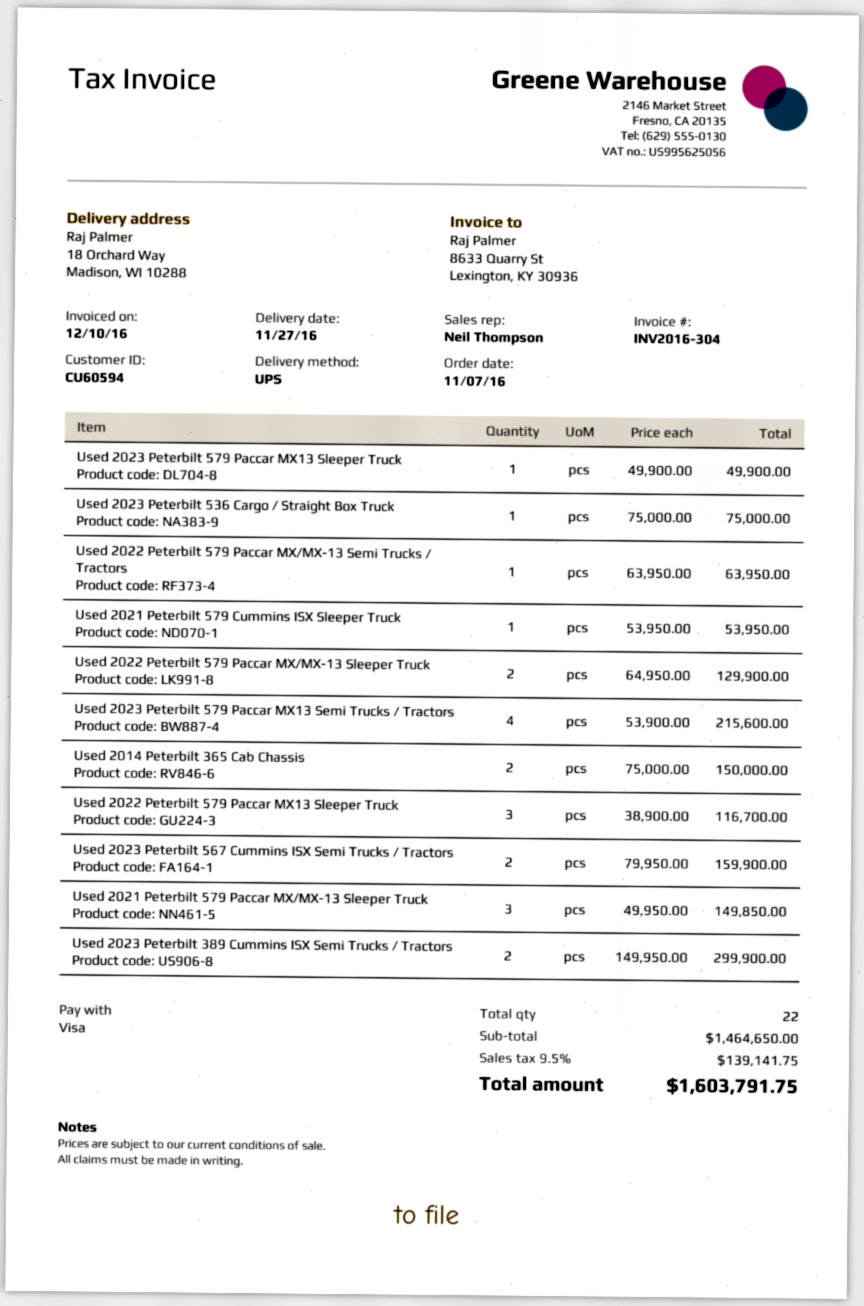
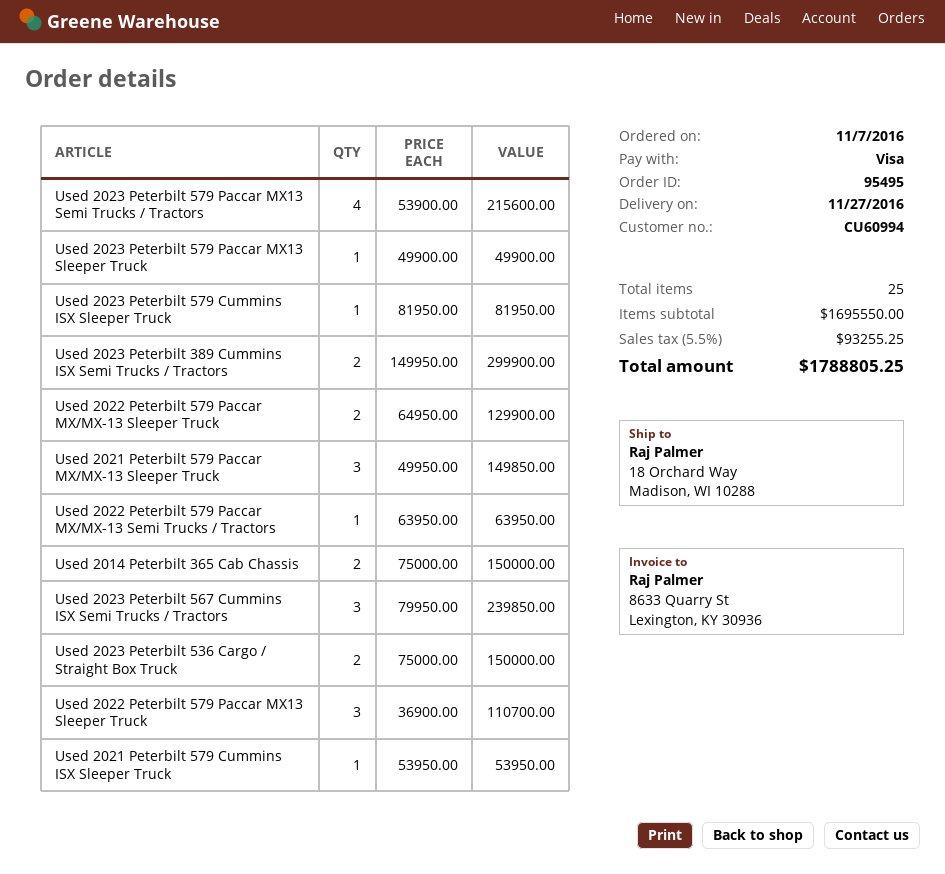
customer number: CU60594 -> CU60994
Used 2023 Peterbilt 536 Cargo / Straight Box Truck: 1 x 75000.00 = 75000.00 -> 2 x 75000.00 = 150000.00
Used 2022 Peterbilt 579 Paccar MX13 Sleeper Truck: 3 x 38900.00 = 116700.00 -> 3 x 36900.00 = 110700.00
Used 2023 Peterbilt 567 Cummins ISX Semi Trucks / Tractors: 2 x 79950.00 = 159900.00 -> 3 x 79950.00 = 239850.00
Used 2023 Peterbilt 579 Cummins ISX Sleeper Truck: none -> 1 x 81950.00 = 81950.00
total quantity: 22 -> 25
subtotal: 1464650.00 -> 1695550.00
tax: 9.5% = 139141.75 -> 5.5% = 93255.25
total: 1603791.75 -> 1788805.25

